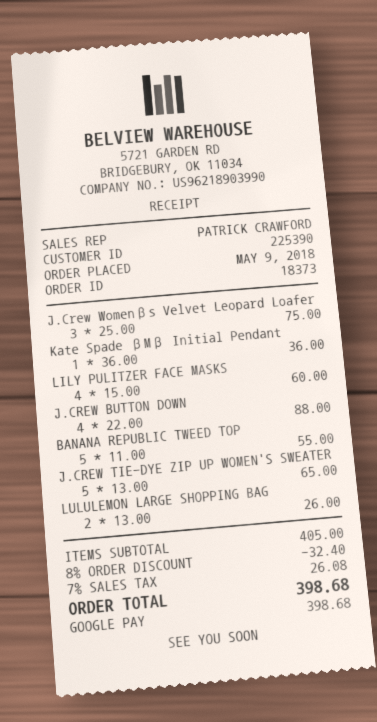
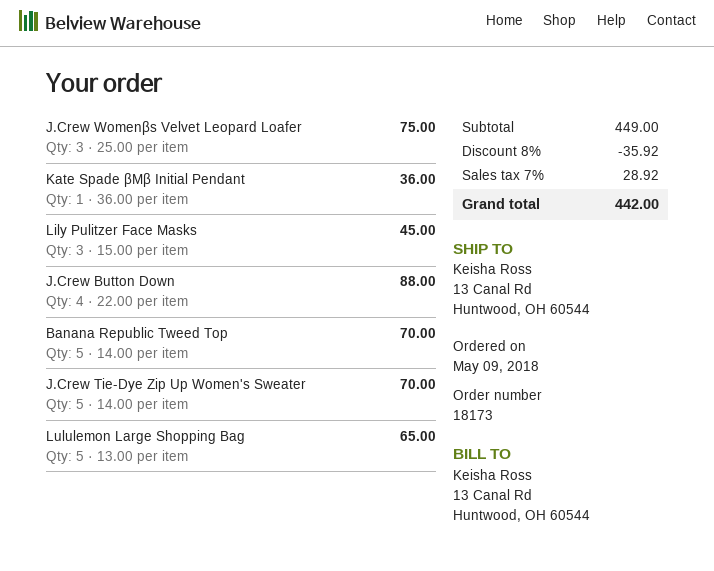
order number: 18373 -> 18173
LILY PULITZER FACE MASKS: 4 x 15.00 = 60.00 -> 3 x 15.00 = 45.00
BANANA REPUBLIC TWEED TOP: 5 x 11.00 = 55.00 -> 5 x 14.00 = 70.00
J.CREW TIE-DYE ZIP UP WOMEN'S SWEATER: 5 x 13.00 = 65.00 -> 5 x 14.00 = 70.00
LULULEMON LARGE SHOPPING BAG: 2 x 13.00 = 26.00 -> 5 x 13.00 = 65.00
subtotal: 405.00 -> 449.00
discount: 8% = 32.40 -> 8% = 35.92
tax: 7% = 26.08 -> 7% = 28.92
total: 398.68 -> 442.00

